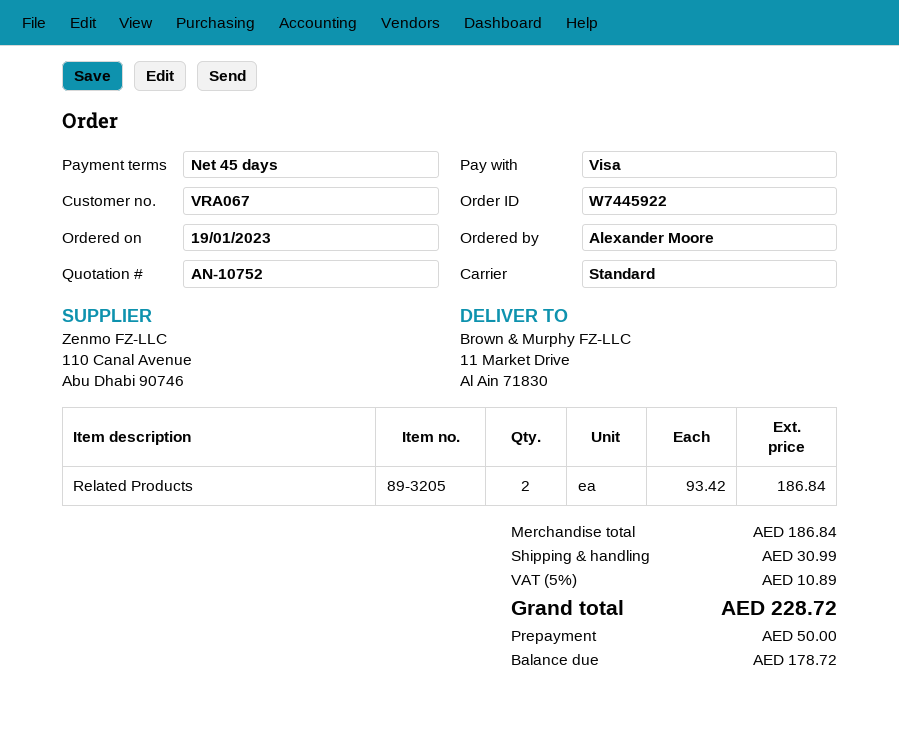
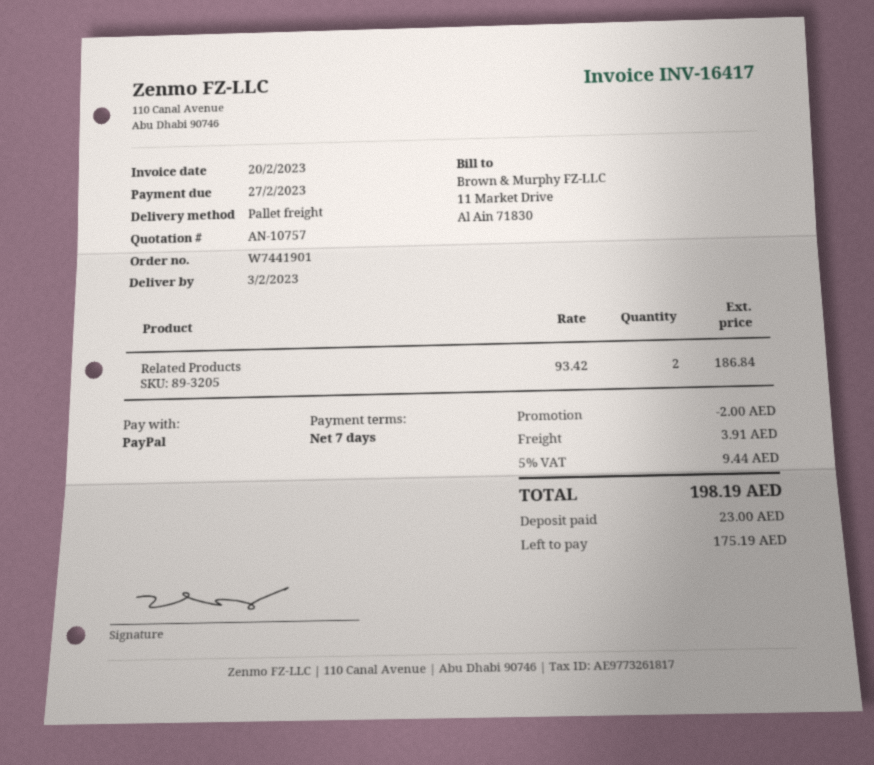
quote number: AN-10752 -> AN-10757
order number: W7445922 -> W7441901
payment terms: 45 days -> 7 days
payment method: Visa -> PayPal
shipping method: standard -> pallet freight
discount: none -> 2.00
shipping: 30.99 -> 3.91
tax: 5% = 10.89 -> 5% = 9.44
total: 228.72 -> 198.19
deposit: 50.00 -> 23.00
balance: 178.72 -> 175.19

